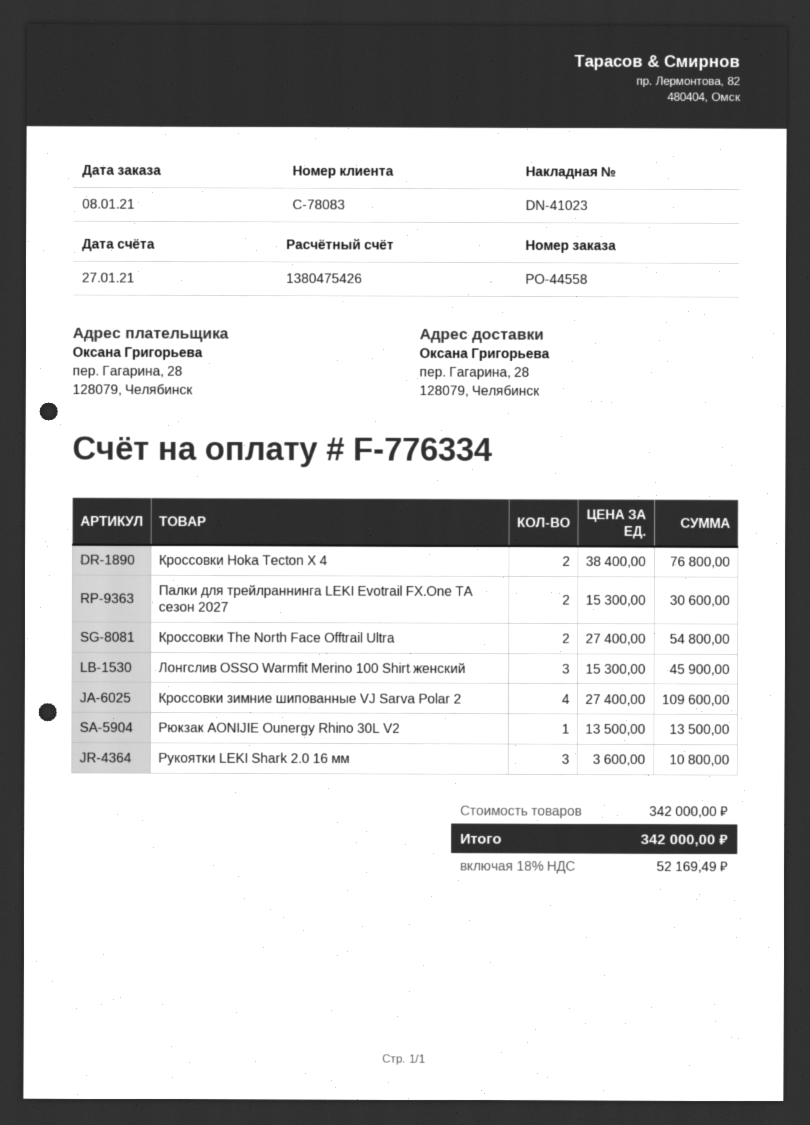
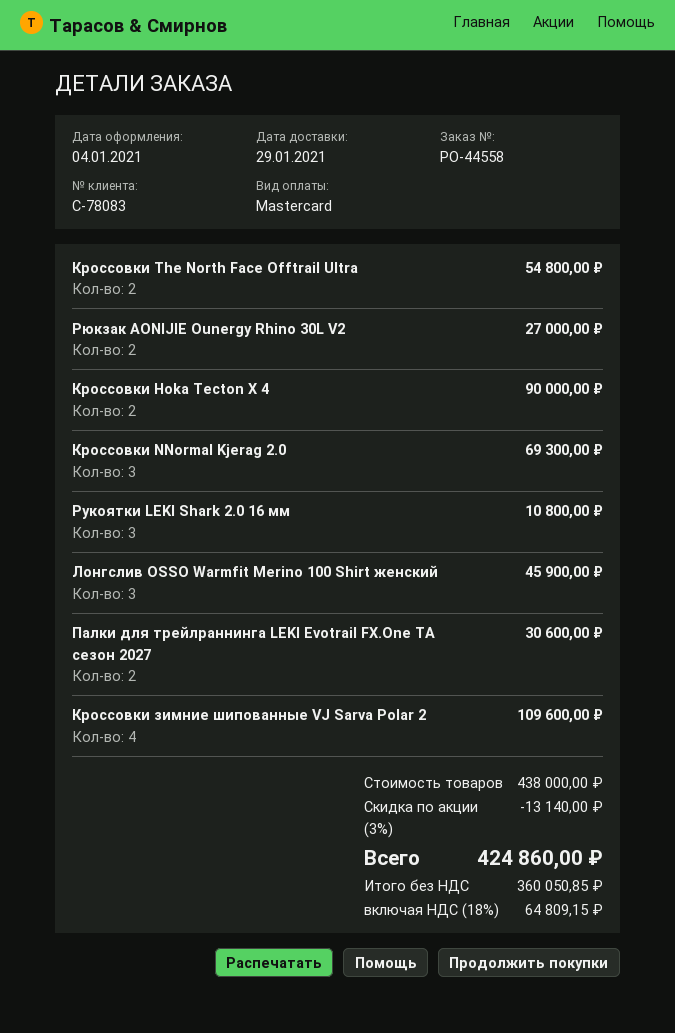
order date: 2021-01-08 -> 2021-01-04
Кроссовки Hoka Tecton X 4: 2 for 76800.00 -> 2 for 90000.00
Рюкзак AONIJIE Ounergy Rhino 30L V2: 1 for 13500.00 -> 2 for 27000.00
Кроссовки NNormal Kjerag 2.0: none -> 3 for 69300.00
subtotal: 342000.00 -> 438000.00
discount: none -> 3% = 13140.00
tax: 18% = 52169.49 -> 18% = 64809.15
total: 342000.00 -> 424860.00

